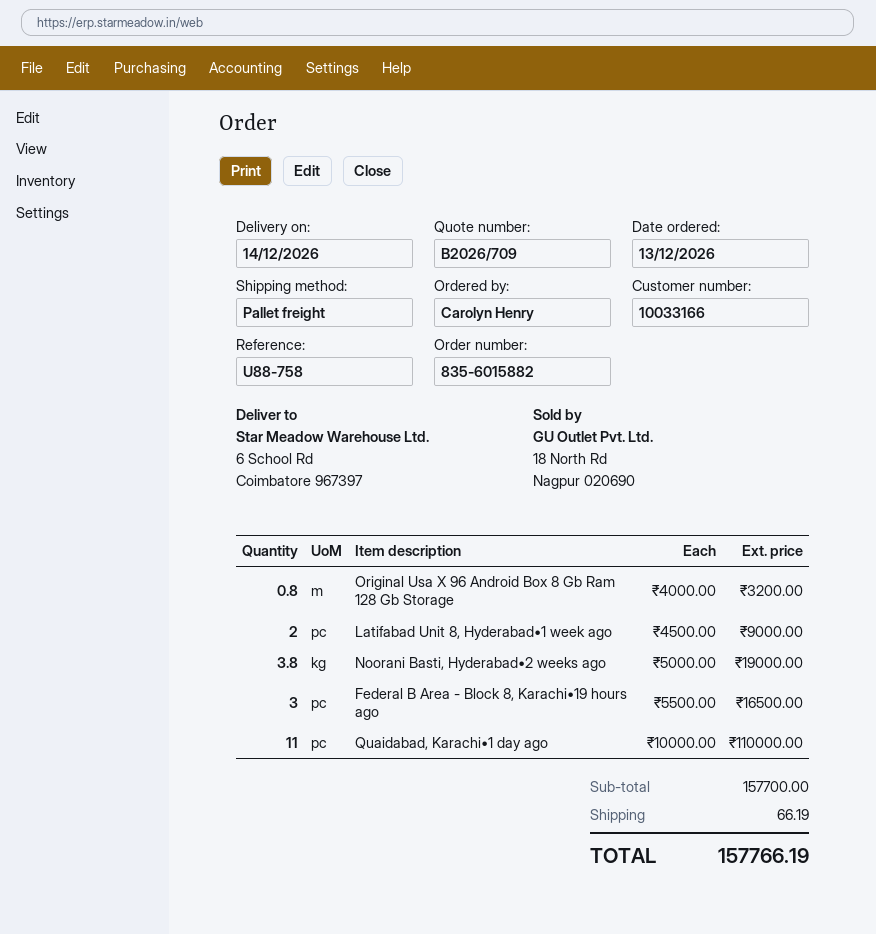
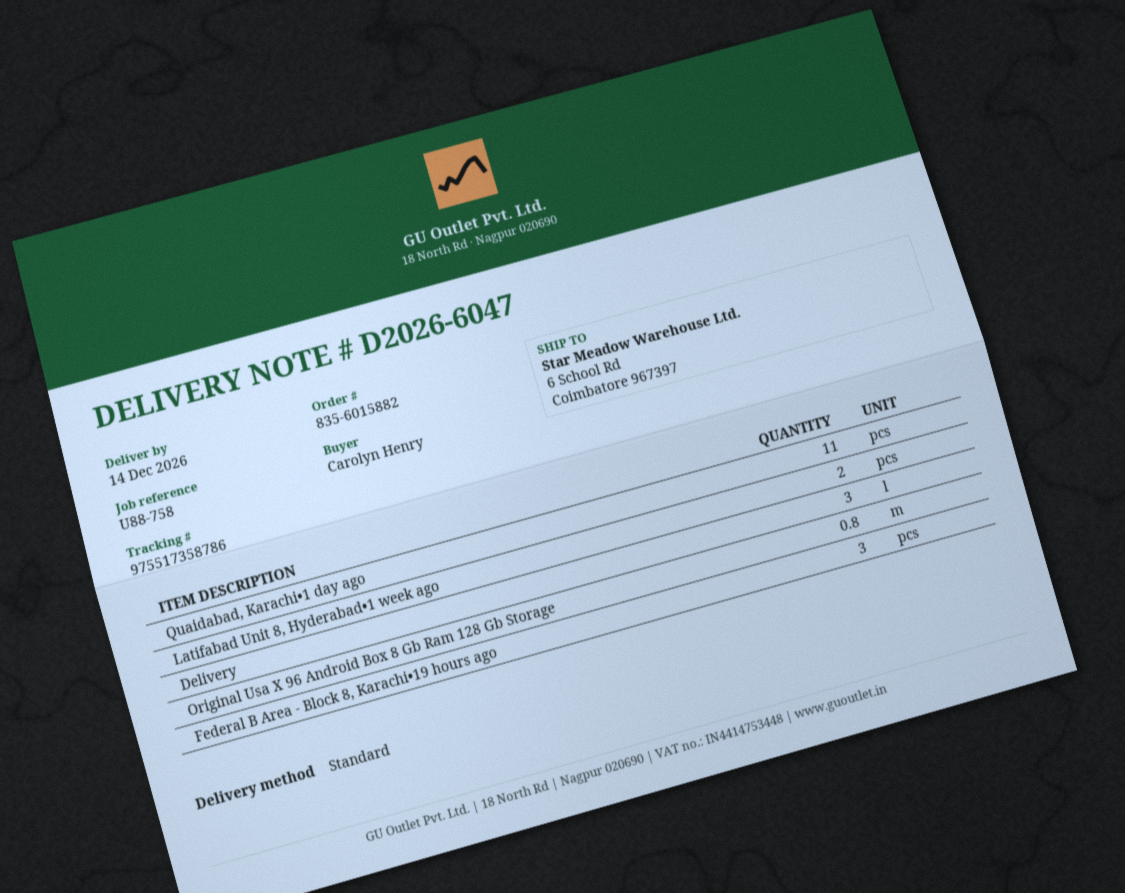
shipping method: pallet freight -> standard
Noorani Basti, Hyderabad•2 weeks ago: 3.8 -> none
Delivery: none -> 3

